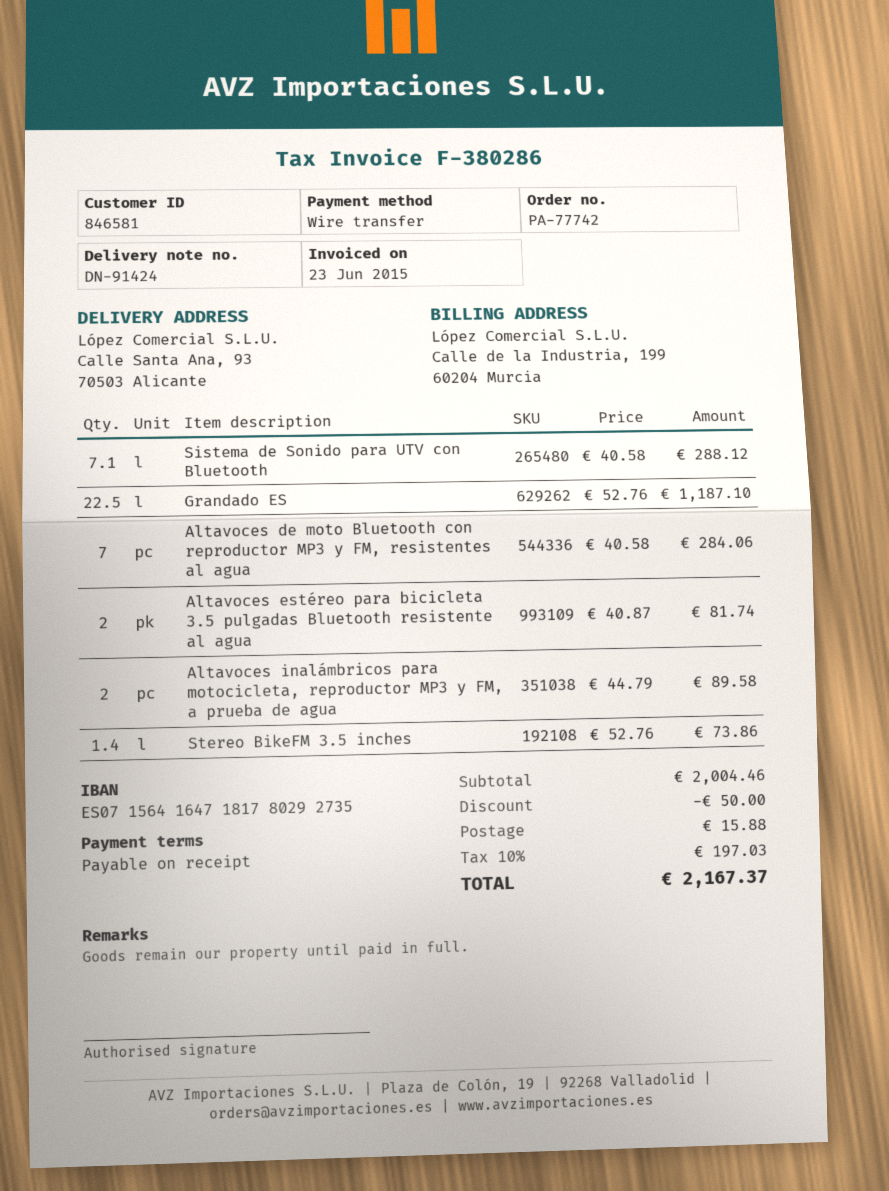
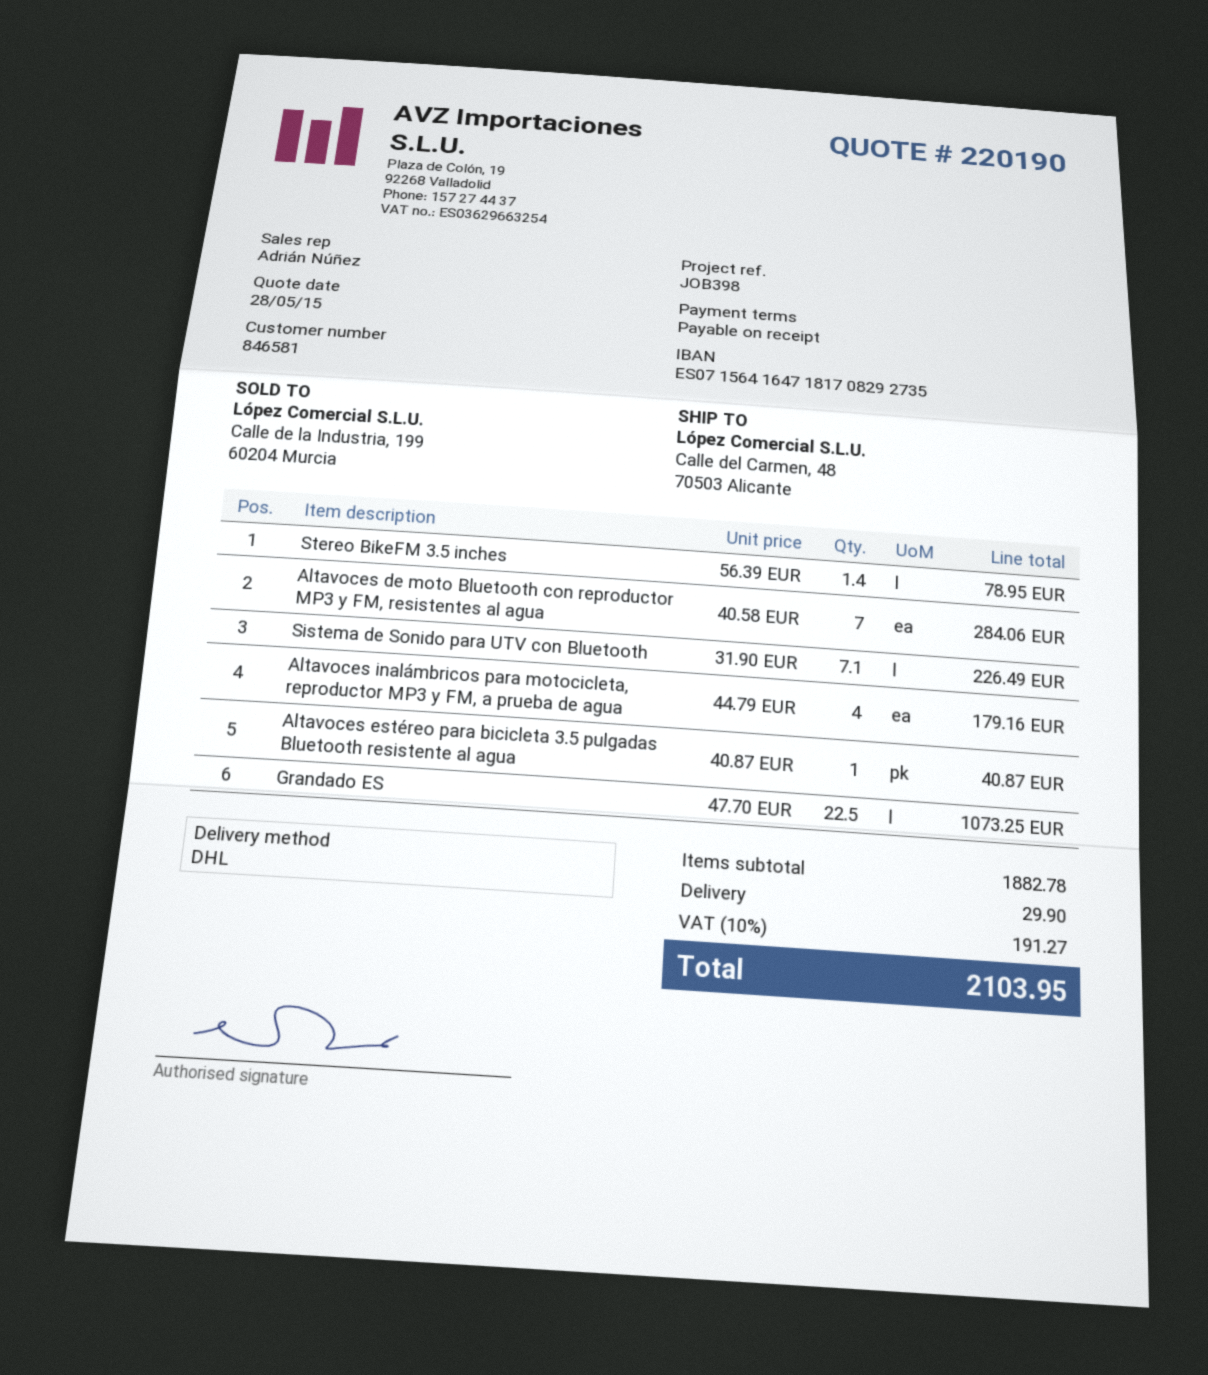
bank account: ES0715641647181780292735 -> ES0715641647181708292735
ship to: Calle Santa Ana, 93, 70503 Alicante -> Calle del Carmen, 48, 70503 Alicante
Sistema de Sonido para UTV con Bluetooth: 7.1 x 40.58 = 288.12 -> 7.1 x 31.90 = 226.49
Grandado ES: 22.5 x 52.76 = 1187.10 -> 22.5 x 47.70 = 1073.25
Altavoces estéreo para bicicleta 3.5 pulgadas Bluetooth resistente al agua: 2 x 40.87 = 81.74 -> 1 x 40.87 = 40.87
Altavoces inalámbricos para motocicleta, reproductor MP3 y FM, a prueba de agua: 2 x 44.79 = 89.58 -> 4 x 44.79 = 179.16
Stereo BikeFM 3.5 inches: 1.4 x 52.76 = 73.86 -> 1.4 x 56.39 = 78.95
subtotal: 2004.46 -> 1882.78
discount: 50.00 -> none
shipping: 15.88 -> 29.90
tax: 10% = 197.03 -> 10% = 191.27
total: 2167.37 -> 2103.95

